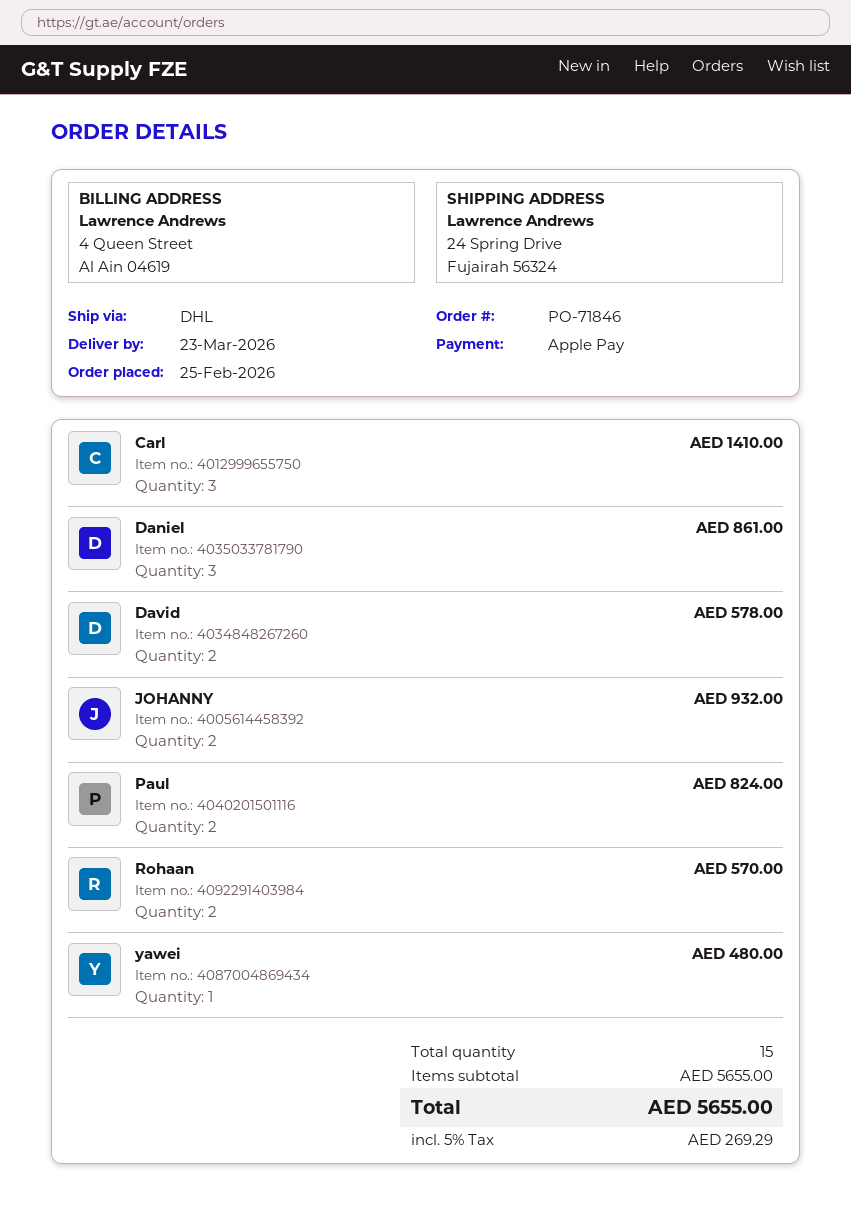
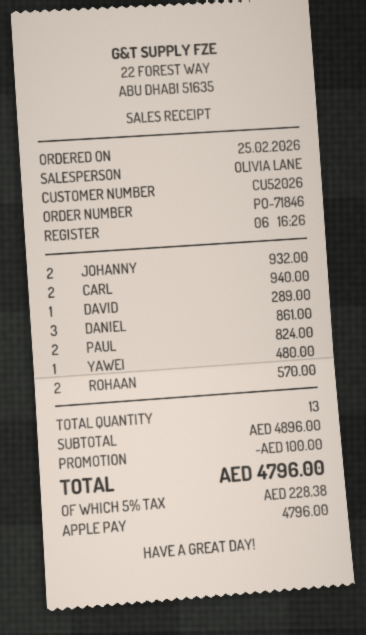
Carl: 3 for 1410.00 -> 2 for 940.00
David: 2 for 578.00 -> 1 for 289.00
total quantity: 15 -> 13
subtotal: 5655.00 -> 4896.00
discount: none -> 100.00
tax: 5% = 269.29 -> 5% = 228.38
total: 5655.00 -> 4796.00

